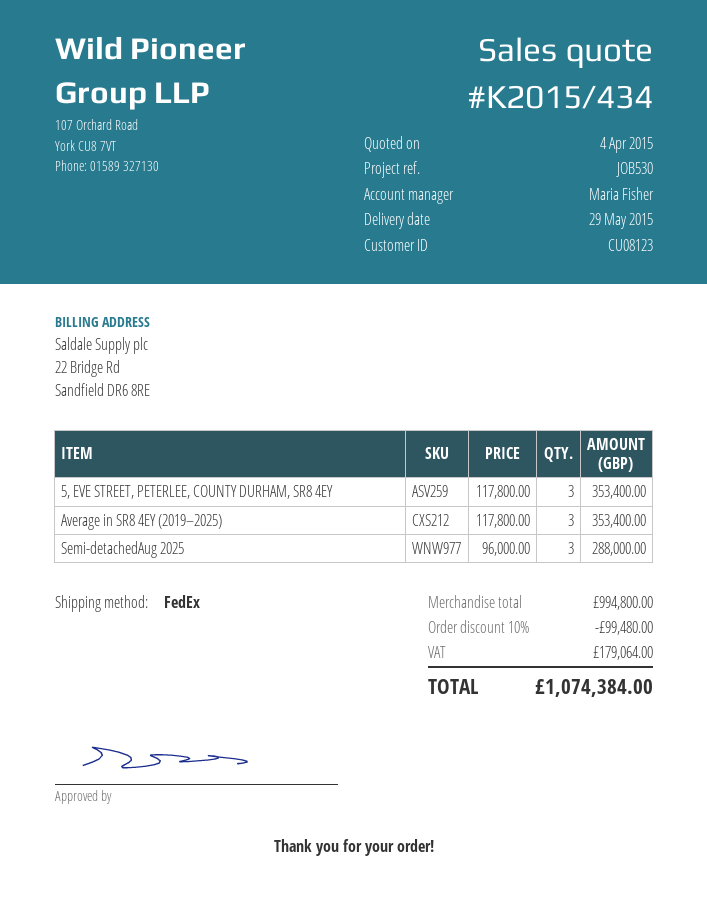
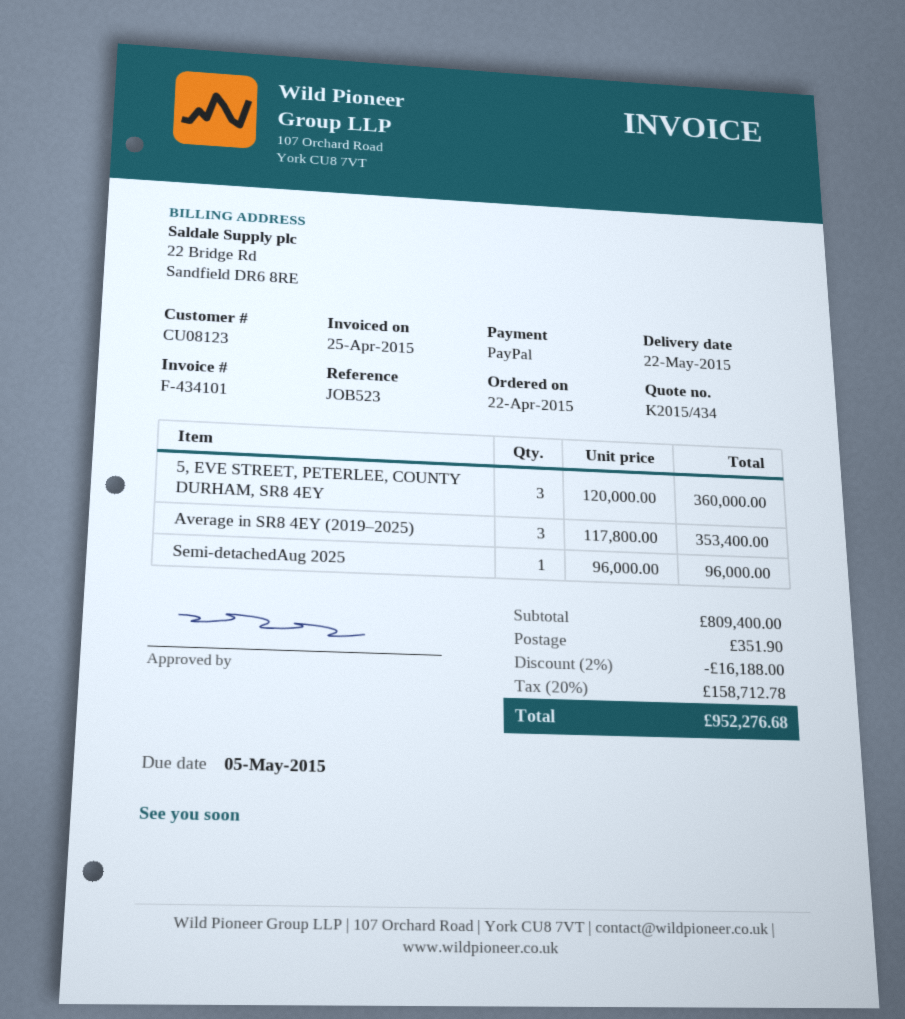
delivery date: 2015-05-29 -> 2015-05-22
reference: JOB530 -> JOB523
5, EVE STREET, PETERLEE, COUNTY DURHAM, SR8 4EY: 3 x 117800.00 = 353400.00 -> 3 x 120000.00 = 360000.00
Semi-detachedAug 2025: 3 x 96000.00 = 288000.00 -> 1 x 96000.00 = 96000.00
subtotal: 994800.00 -> 809400.00
discount: 10% = 99480.00 -> 2% = 16188.00
shipping: none -> 351.90
tax: 179064.00 -> 158712.78
total: 1074384.00 -> 952276.68

